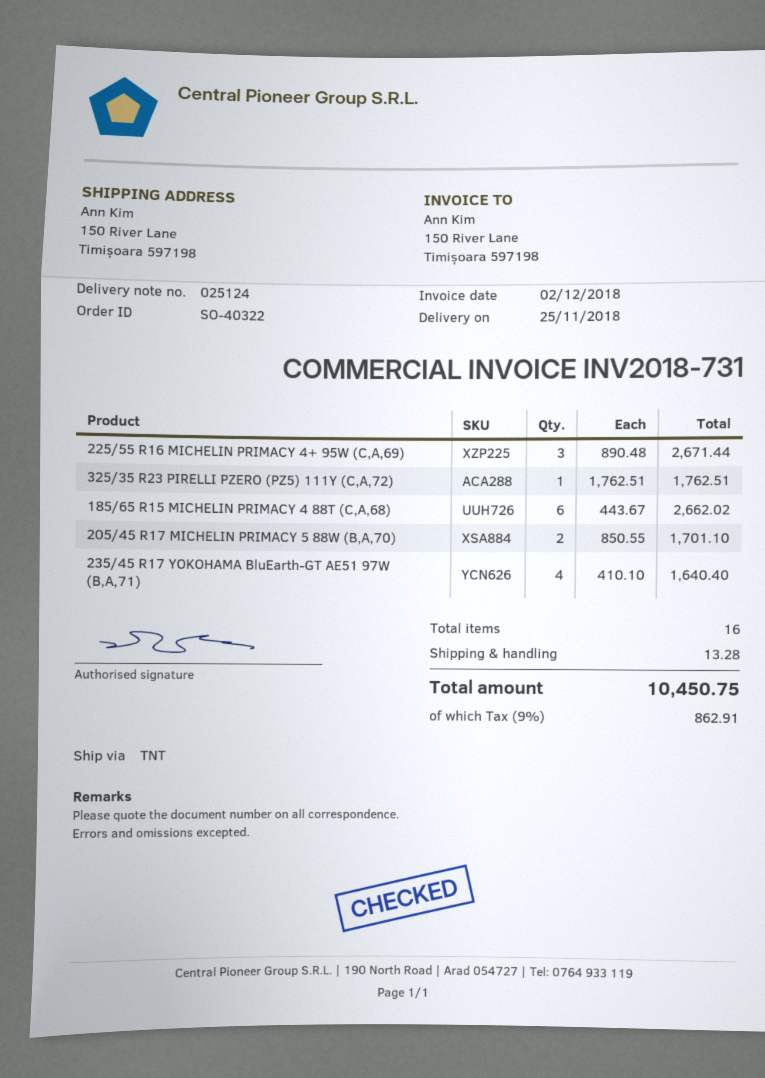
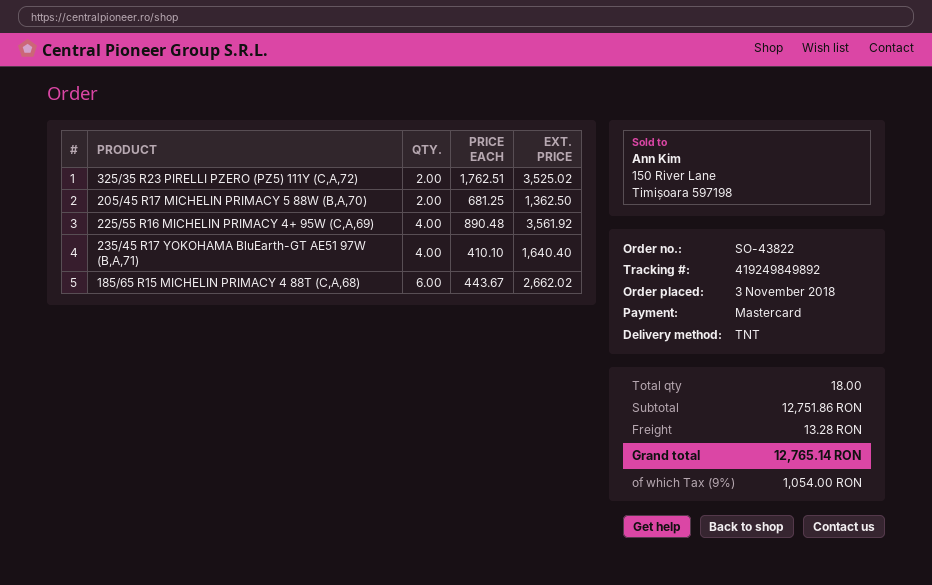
order number: SO-40322 -> SO-43822
225/55 R16 MICHELIN PRIMACY 4+ 95W (C,A,69): 3 x 890.48 = 2671.44 -> 4 x 890.48 = 3561.92
325/35 R23 PIRELLI PZERO (PZ5) 111Y (C,A,72): 1 x 1762.51 = 1762.51 -> 2 x 1762.51 = 3525.02
205/45 R17 MICHELIN PRIMACY 5 88W (B,A,70): 2 x 850.55 = 1701.10 -> 2 x 681.25 = 1362.50
total quantity: 16 -> 18
tax: 9% = 862.91 -> 9% = 1054.00
total: 10450.75 -> 12765.14

